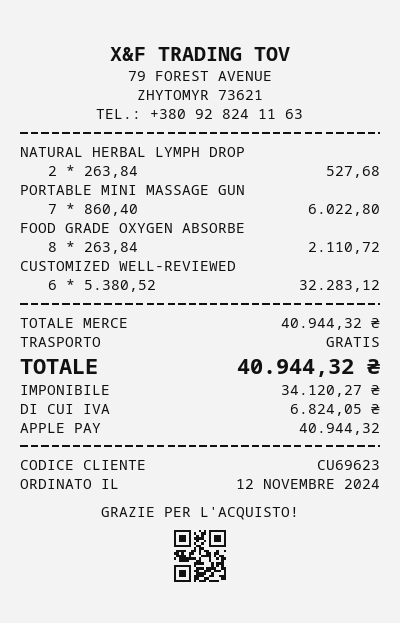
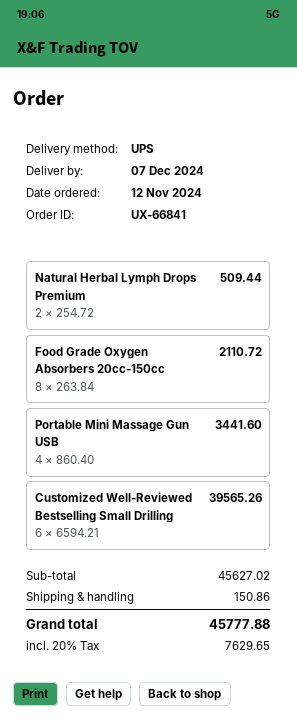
NATURAL HERBAL LYMPH DROP: 2 x 263.84 = 527.68 -> 2 x 254.72 = 509.44
PORTABLE MINI MASSAGE GUN: 7 x 860.40 = 6022.80 -> 4 x 860.40 = 3441.60
CUSTOMIZED WELL-REVIEWED: 6 x 5380.52 = 32283.12 -> 6 x 6594.21 = 39565.26
subtotal: 40944.32 -> 45627.02
shipping: 0.00 -> 150.86
tax: 6824.05 -> 7629.65
total: 40944.32 -> 45777.88

